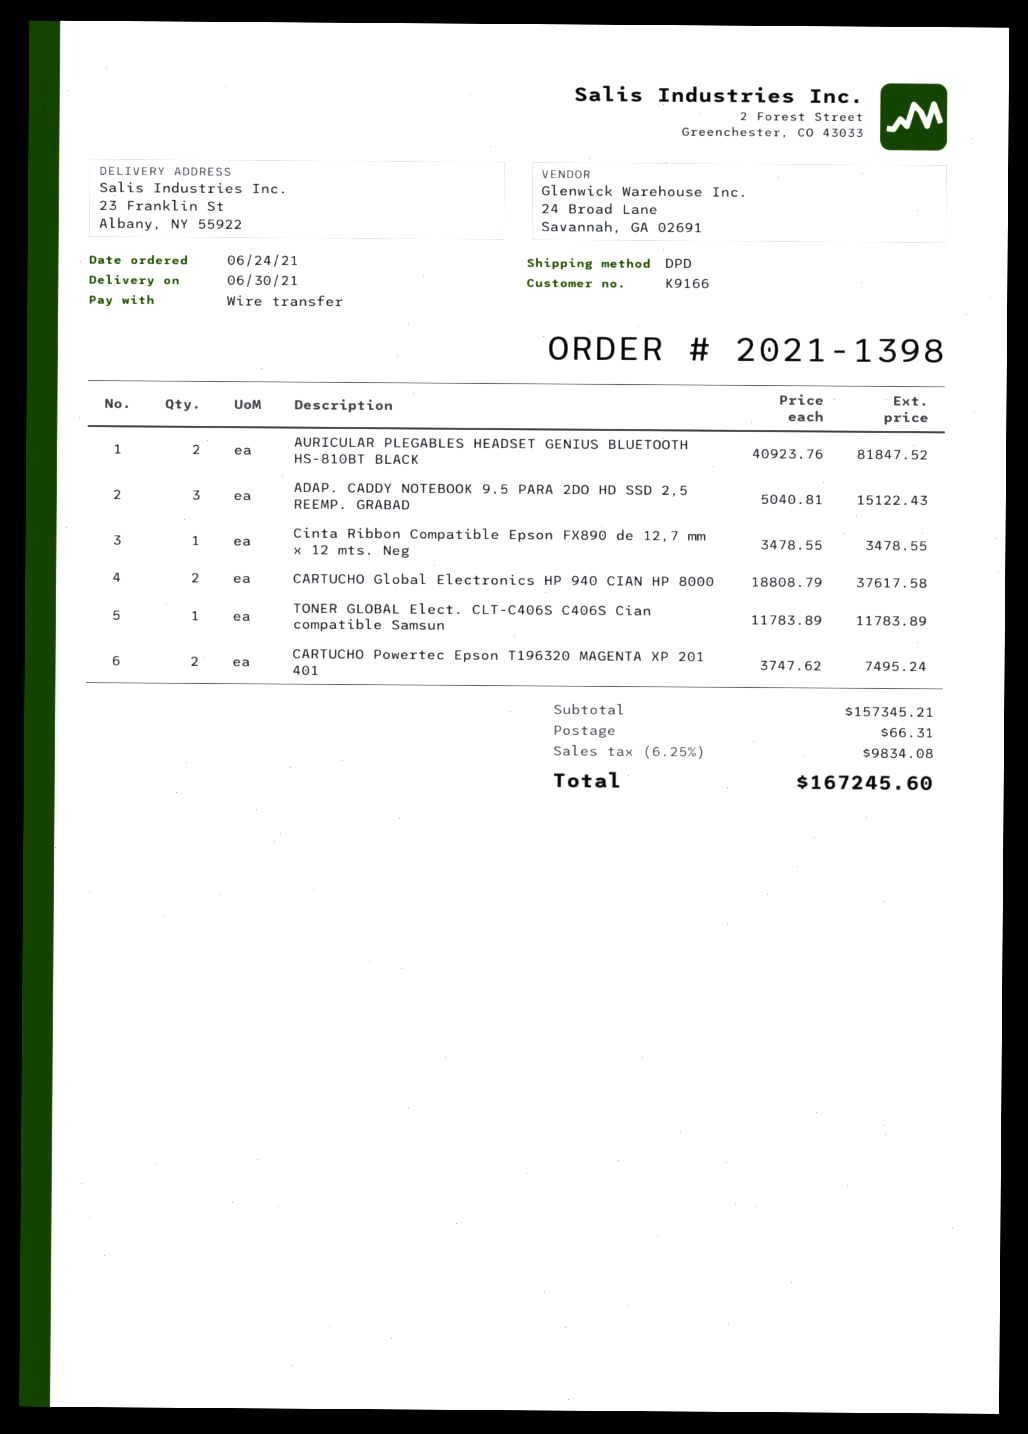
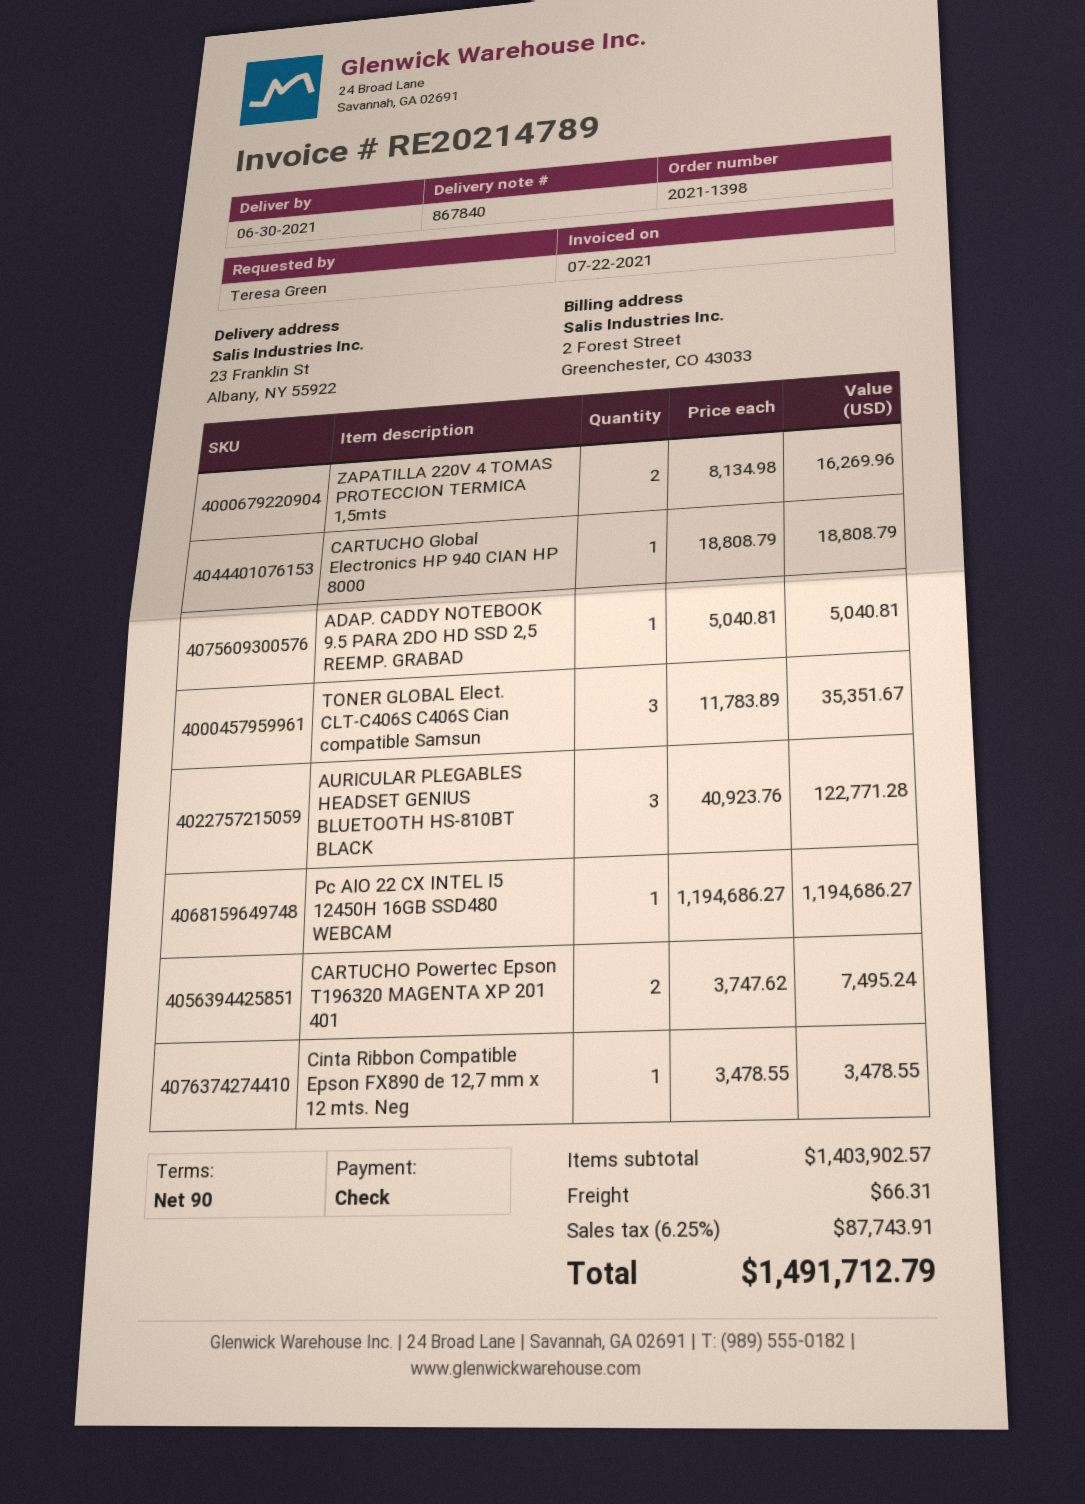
payment method: bank transfer -> cheque
AURICULAR PLEGABLES HEADSET GENIUS BLUETOOTH HS-810BT BLACK: 2 x 40923.76 = 81847.52 -> 3 x 40923.76 = 122771.28
ADAP. CADDY NOTEBOOK 9.5 PARA 2DO HD SSD 2,5 REEMP. GRABAD: 3 x 5040.81 = 15122.43 -> 1 x 5040.81 = 5040.81
CARTUCHO Global Electronics HP 940 CIAN HP 8000: 2 x 18808.79 = 37617.58 -> 1 x 18808.79 = 18808.79
TONER GLOBAL Elect. CLT-C406S C406S Cian compatible Samsun: 1 x 11783.89 = 11783.89 -> 3 x 11783.89 = 35351.67
ZAPATILLA 220V 4 TOMAS PROTECCION TERMICA 1,5mts: none -> 2 x 8134.98 = 16269.96
Pc AIO 22 CX INTEL I5 12450H 16GB SSD480 WEBCAM: none -> 1 x 1194686.27 = 1194686.27
subtotal: 157345.21 -> 1403902.57
tax: 6.25% = 9834.08 -> 6.25% = 87743.91
total: 167245.60 -> 1491712.79

